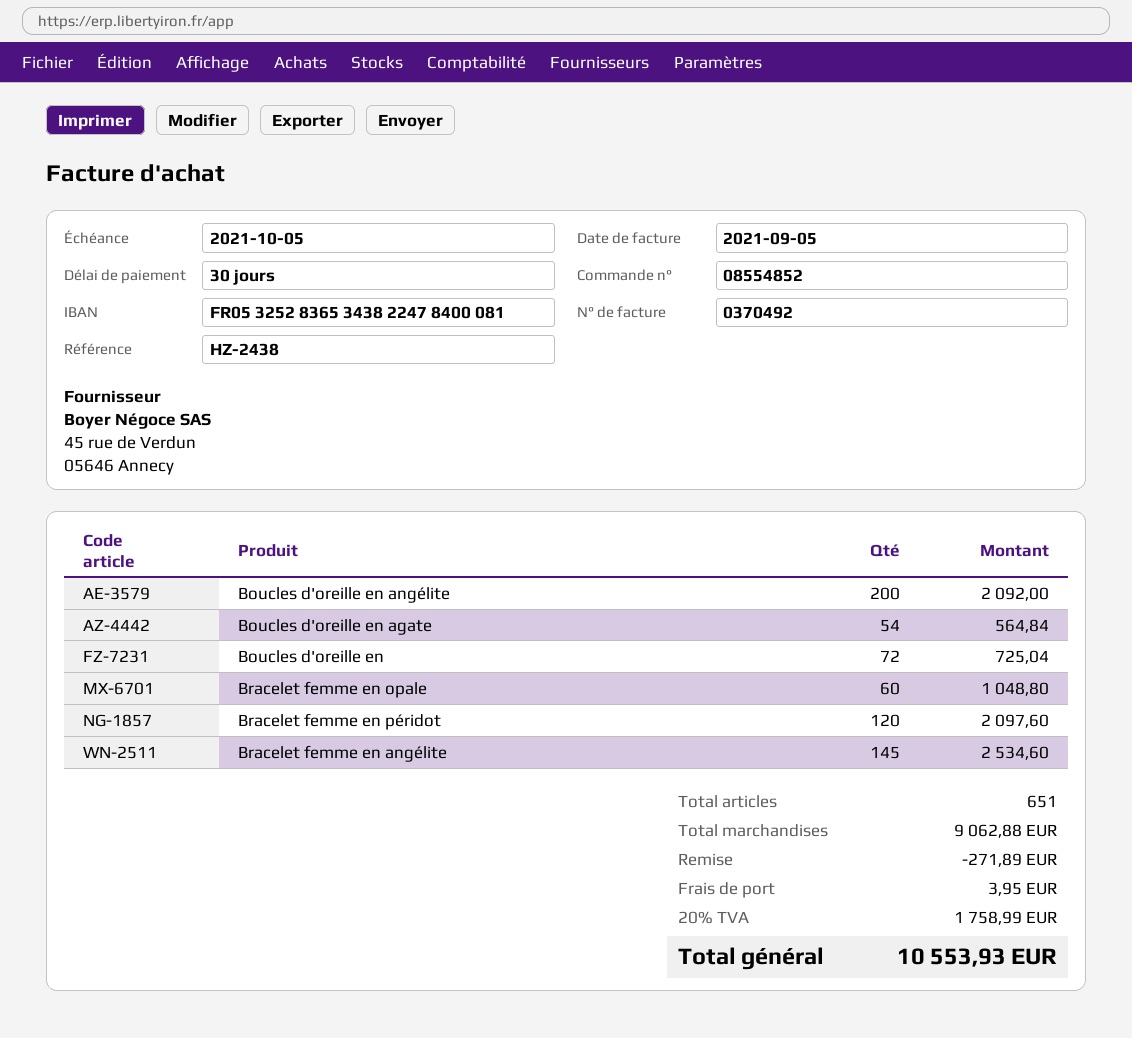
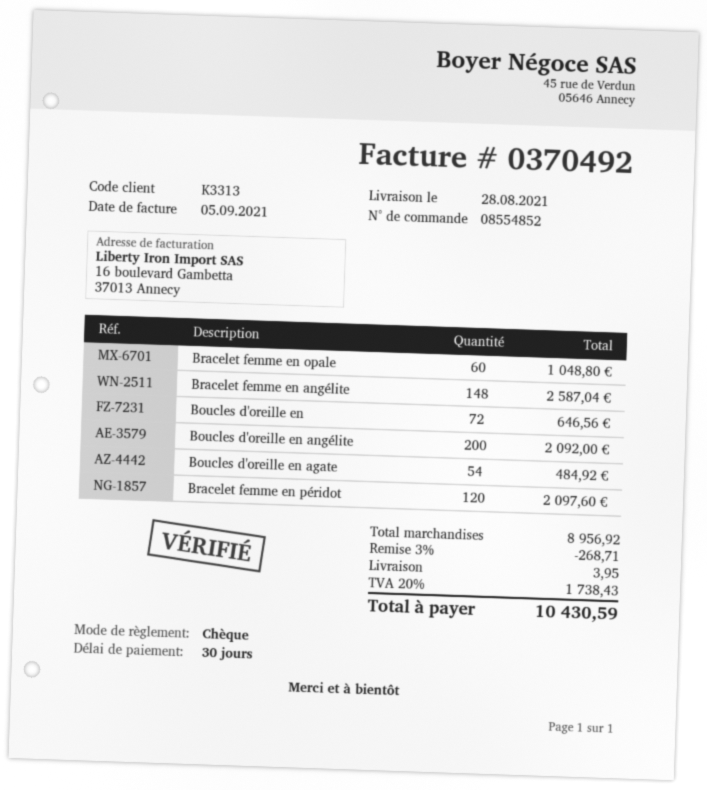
Boucles d'oreille en agate: 54 for 564.84 -> 54 for 484.92
Boucles d'oreille en: 72 for 725.04 -> 72 for 646.56
Bracelet femme en angélite: 145 for 2534.60 -> 148 for 2587.04
subtotal: 9062.88 -> 8956.92
discount: 271.89 -> 268.71
tax: 20% = 1758.99 -> 20% = 1738.43
total: 10553.93 -> 10430.59

